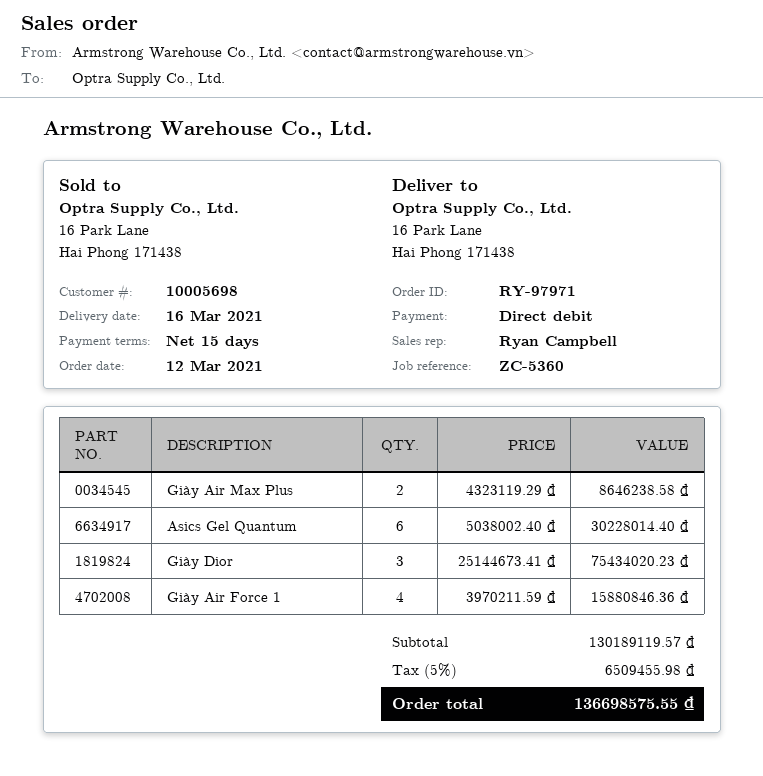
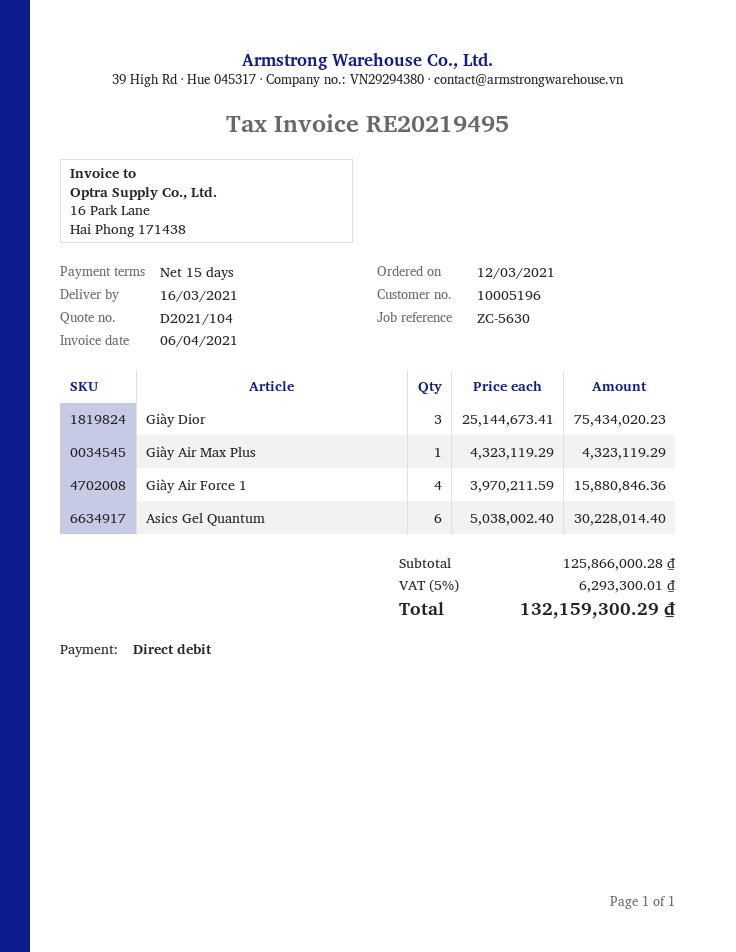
customer number: 10005698 -> 10005196
reference: ZC-5360 -> ZC-5630
Giày Air Max Plus: 2 x 4323119.29 = 8646238.58 -> 1 x 4323119.29 = 4323119.29
subtotal: 130189119.57 -> 125866000.28
tax: 5% = 6509455.98 -> 5% = 6293300.01
total: 136698575.55 -> 132159300.29

